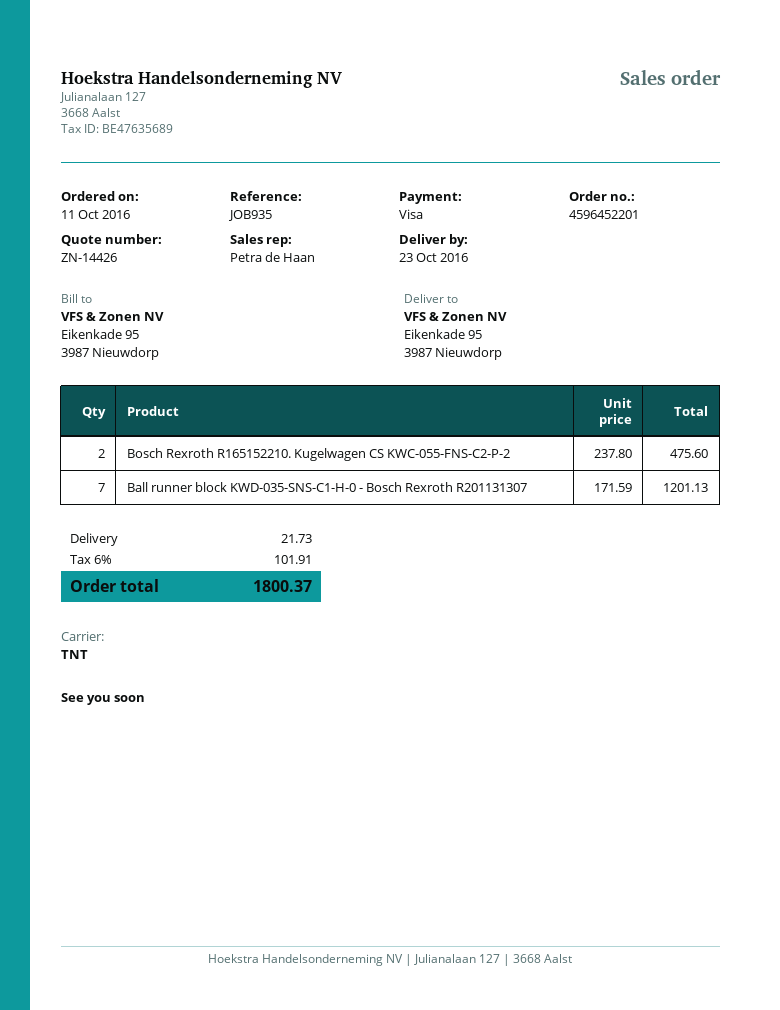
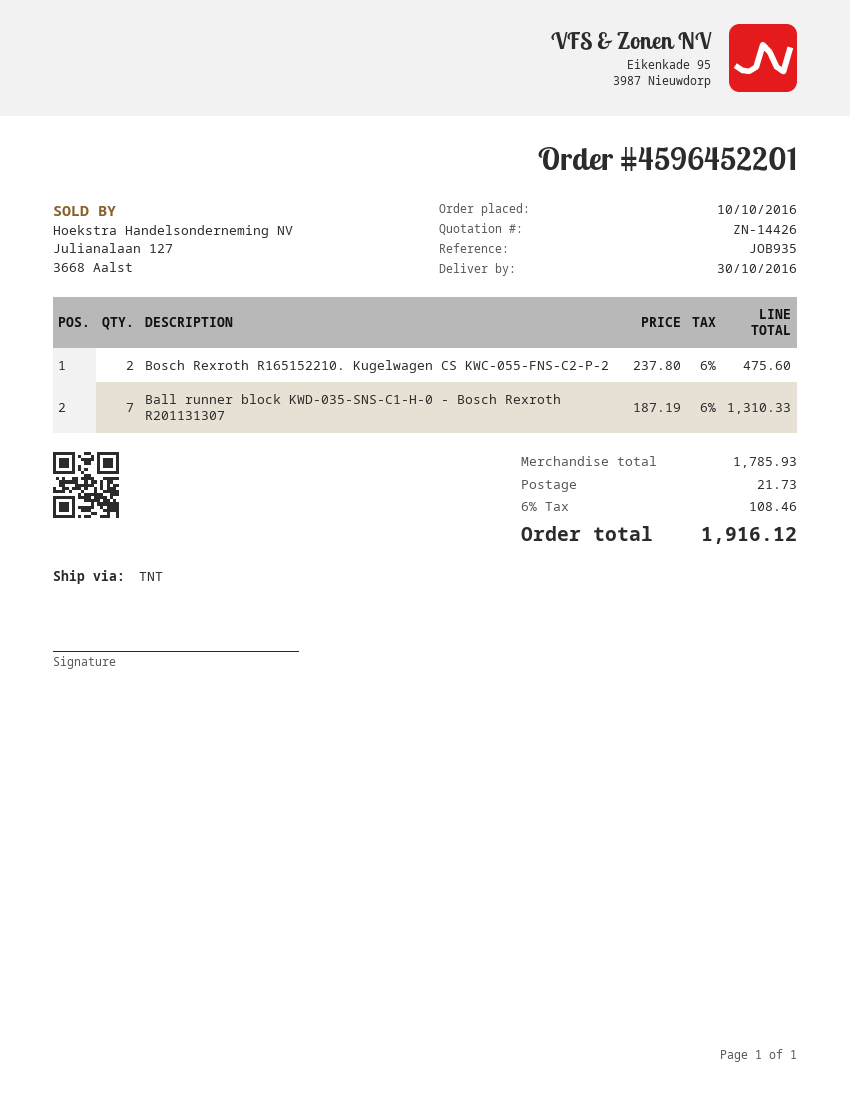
order date: 2016-10-11 -> 2016-10-10
delivery date: 2016-10-23 -> 2016-10-30
Ball runner block KWD-035-SNS-C1-H-0 - Bosch Rexroth R201131307: 7 x 171.59 = 1201.13 -> 7 x 187.19 = 1310.33
tax: 6% = 101.91 -> 6% = 108.46
total: 1800.37 -> 1916.12

